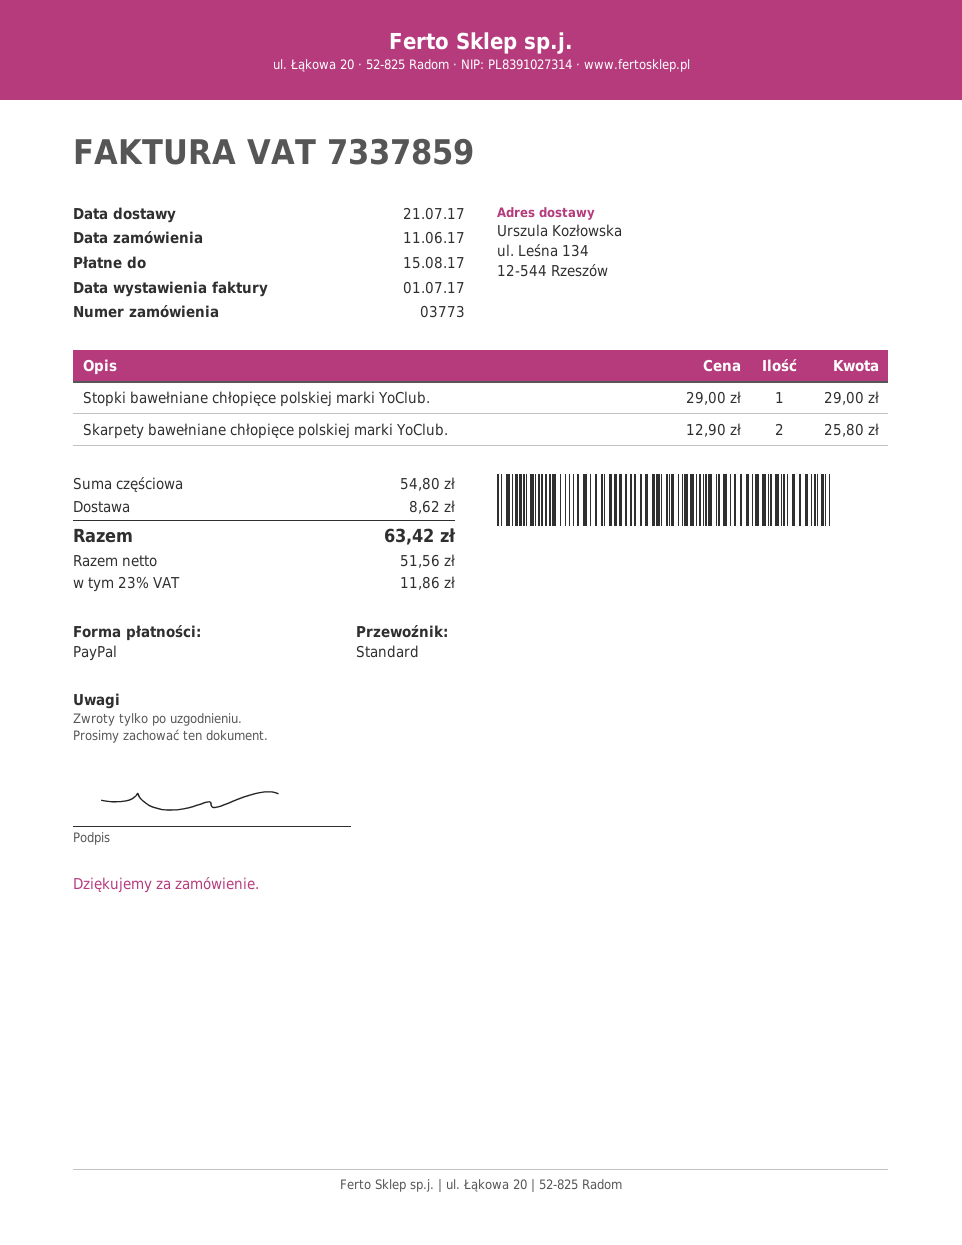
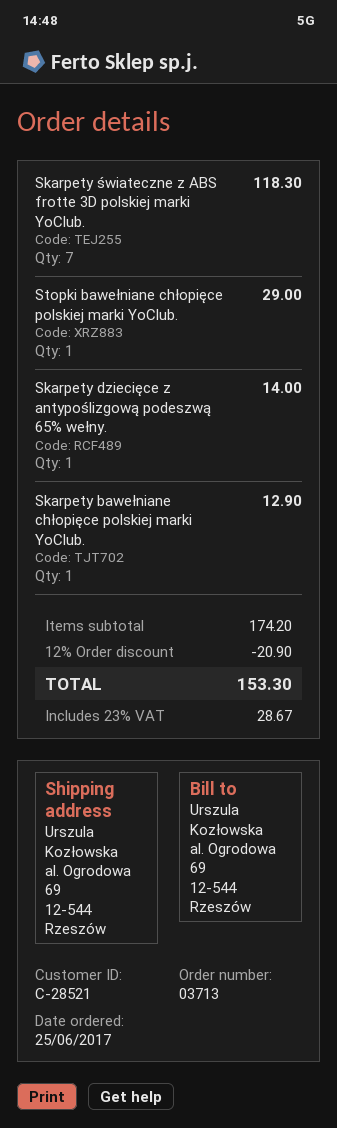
order number: 03773 -> 03713
order date: 2017-06-11 -> 2017-06-25
ship to: ul. Leśna 134, 12-544 Rzeszów -> al. Ogrodowa 69, 12-544 Rzeszów
Skarpety bawełniane chłopięce polskiej marki YoClub.: 2 for 25.80 -> 1 for 12.90
Skarpety świateczne z ABS frotte 3D polskiej marki YoClub.: none -> 7 for 118.30
Skarpety dziecięce z antypoślizgową podeszwą 65% wełny.: none -> 1 for 14.00
subtotal: 54.80 -> 174.20
discount: none -> 12% = 20.90
shipping: 8.62 -> none
tax: 23% = 11.86 -> 23% = 28.67
total: 63.42 -> 153.30

